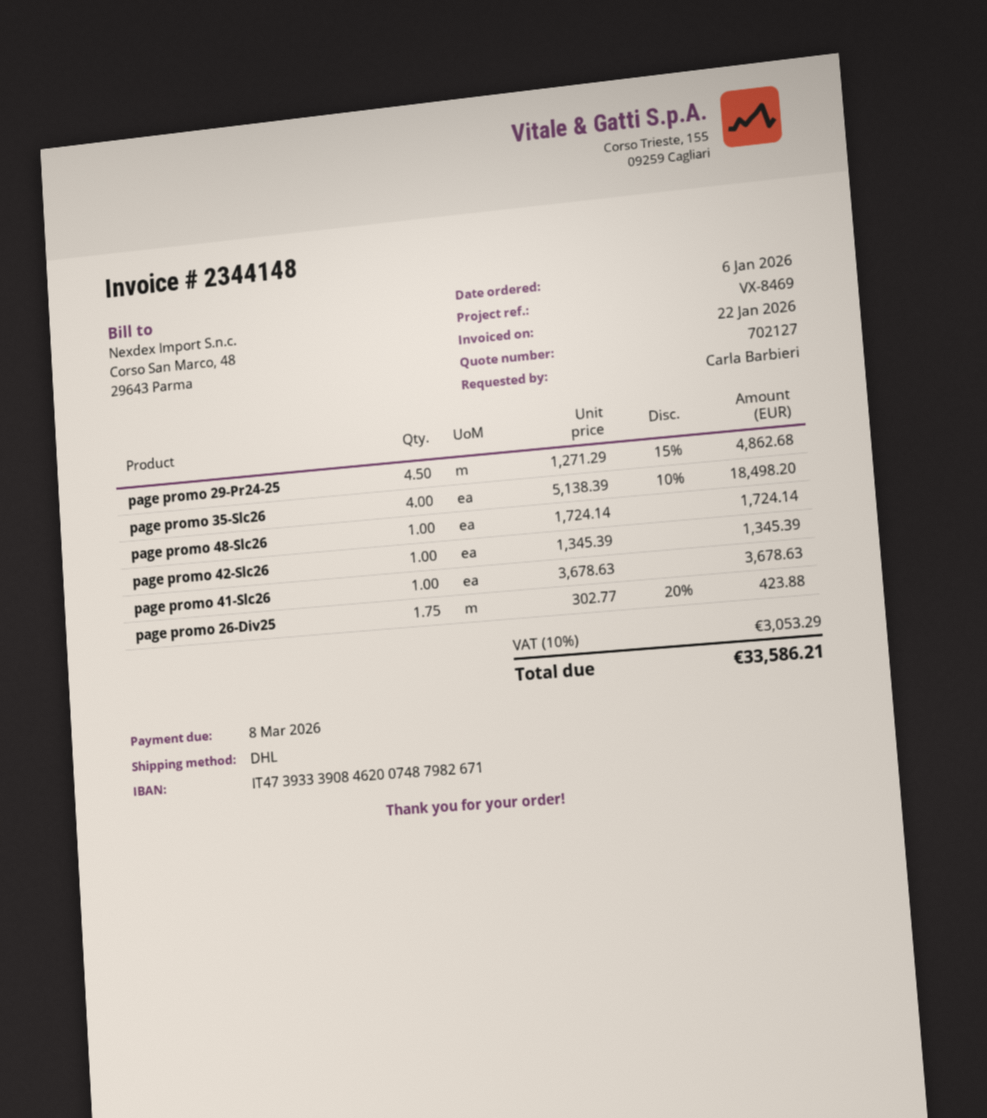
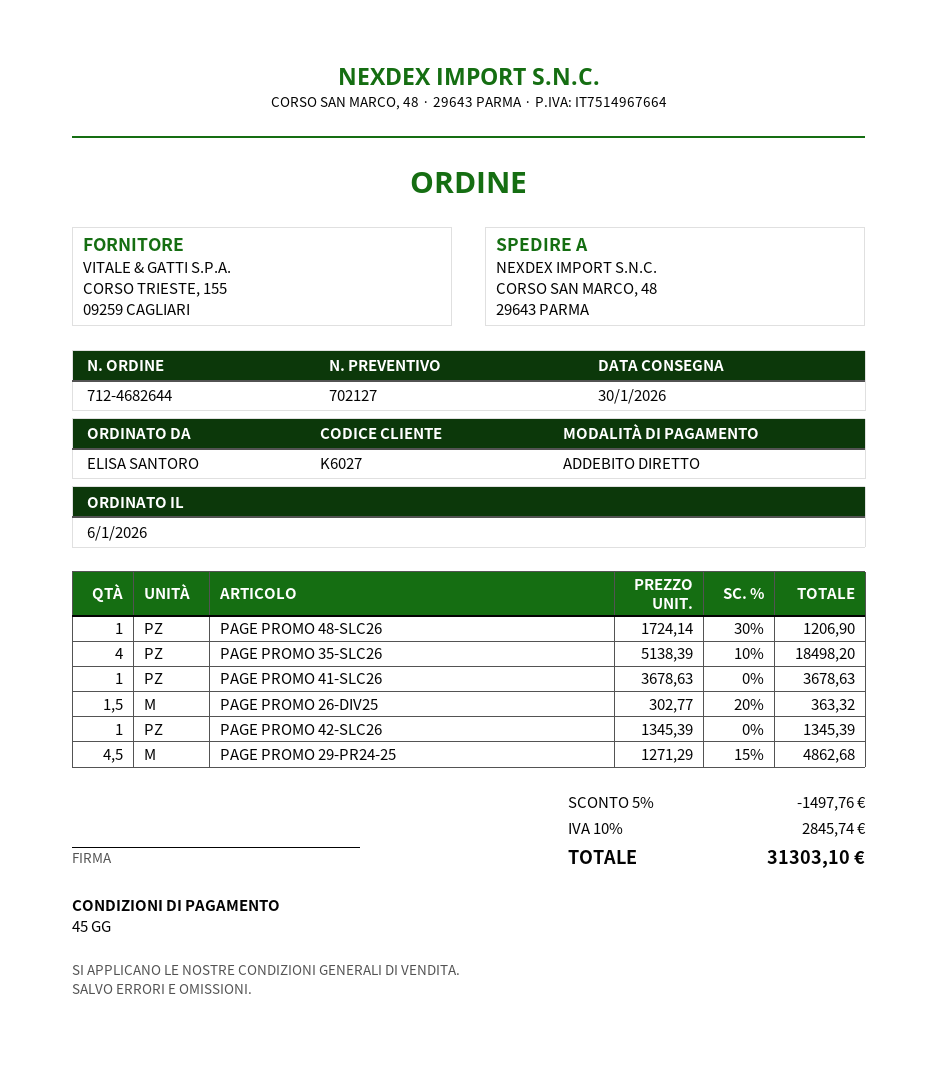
ordered by: Carla Barbieri -> ELISA SANTORO
page promo 48-Slc26: 1 x 1724.14 = 1724.14 -> 1 x 1724.14 - 30% = 1206.90
page promo 26-Div25: 1.75 x 302.77 - 20% = 423.88 -> 1.5 x 302.77 - 20% = 363.32
discount: none -> 5% = 1497.76
tax: 10% = 3053.29 -> 10% = 2845.74
total: 33586.21 -> 31303.10

